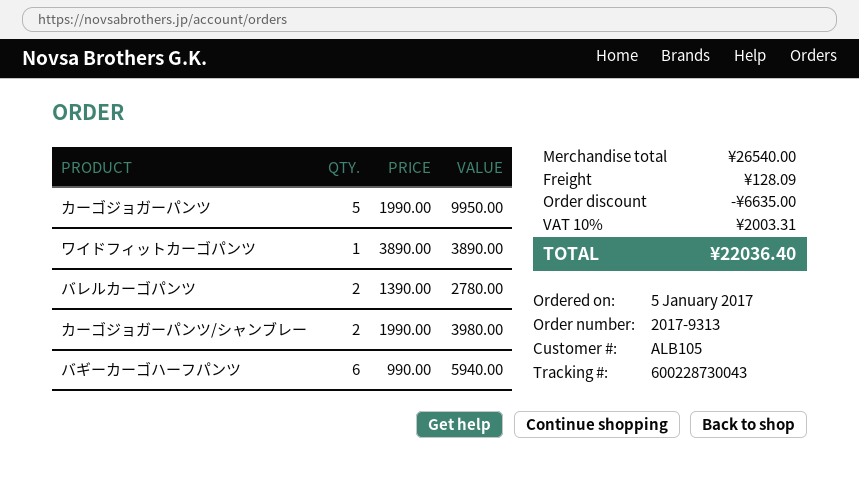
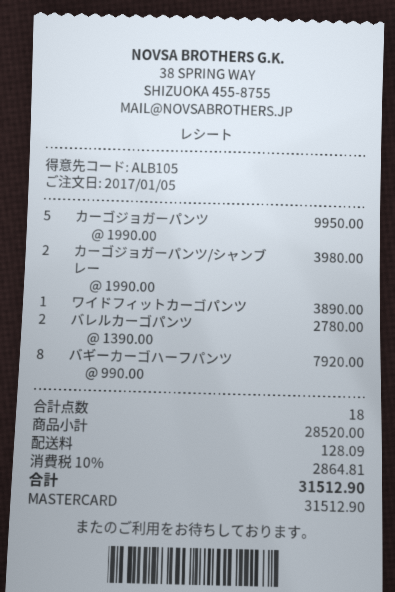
バギーカーゴハーフパンツ: 6 x 990.00 = 5940.00 -> 8 x 990.00 = 7920.00
subtotal: 26540.00 -> 28520.00
discount: 6635.00 -> none
tax: 10% = 2003.31 -> 10% = 2864.81
total: 22036.40 -> 31512.90

